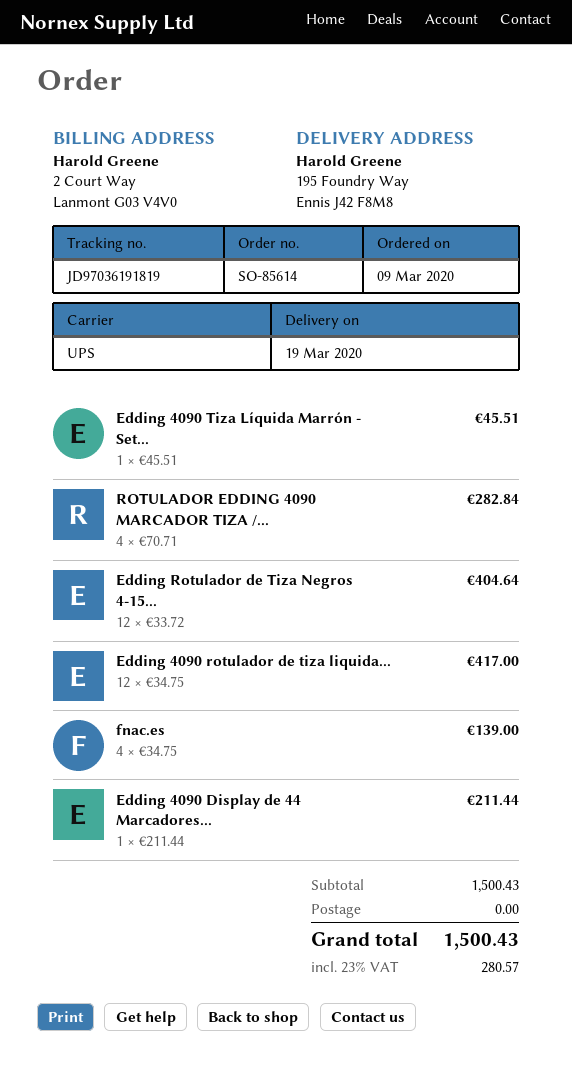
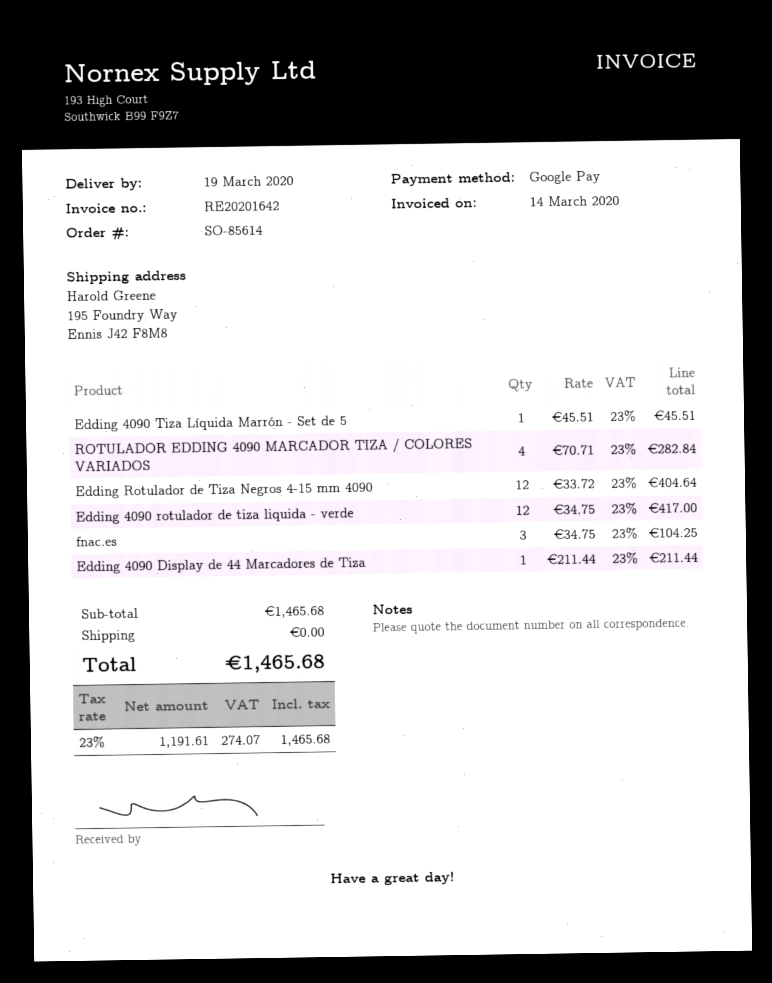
fnac.es: 4 x 34.75 = 139.00 -> 3 x 34.75 = 104.25
subtotal: 1500.43 -> 1465.68
tax: 23% = 280.57 -> 23% = 274.07
total: 1500.43 -> 1465.68

